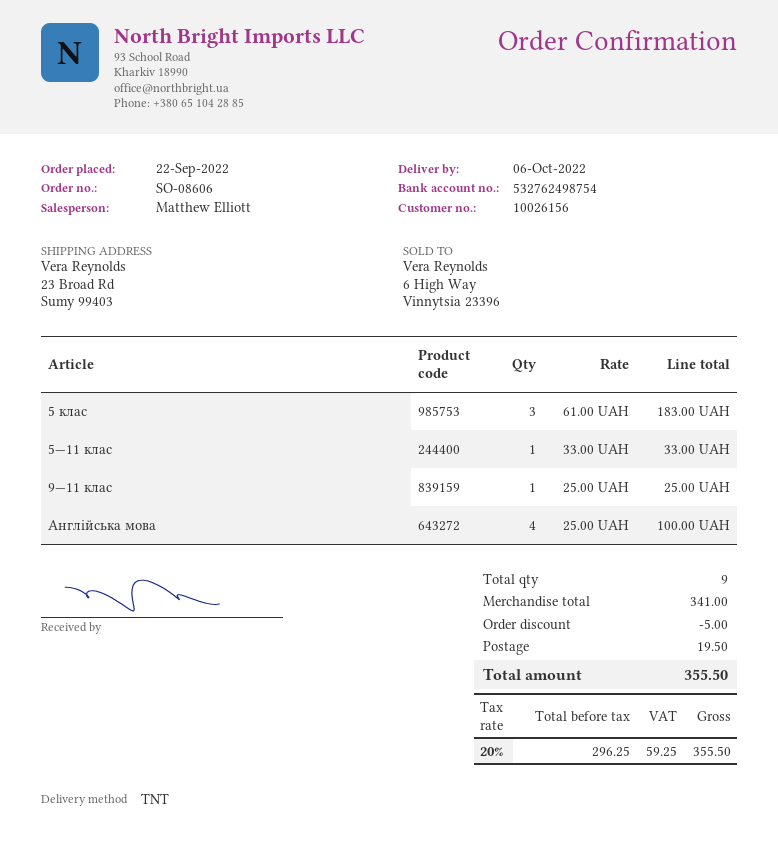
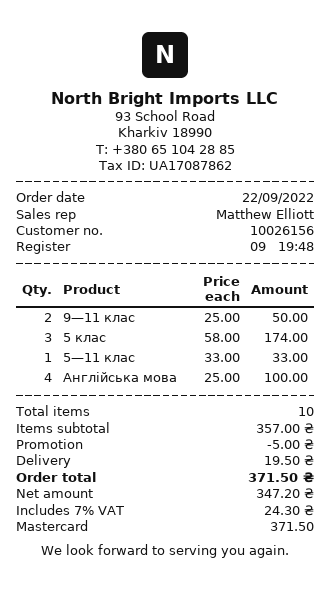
5 клас: 3 x 61.00 = 183.00 -> 3 x 58.00 = 174.00
9—11 клас: 1 x 25.00 = 25.00 -> 2 x 25.00 = 50.00
total quantity: 9 -> 10
subtotal: 341.00 -> 357.00
net: 296.25 -> 347.20
tax: 20% = 59.25 -> 7% = 24.30
total: 355.50 -> 371.50

